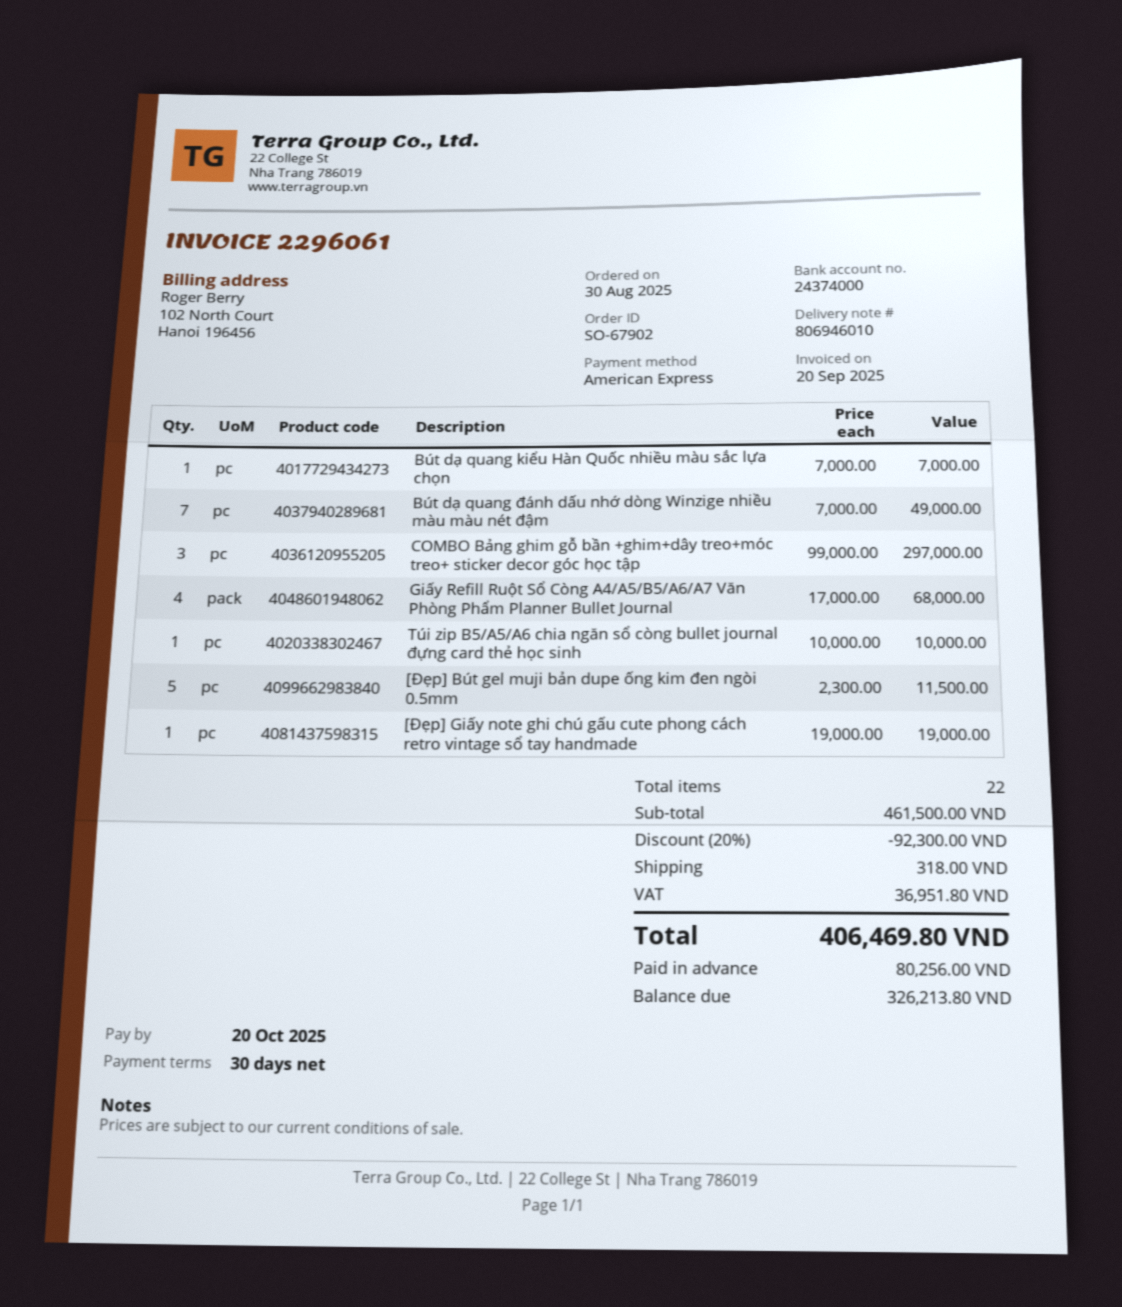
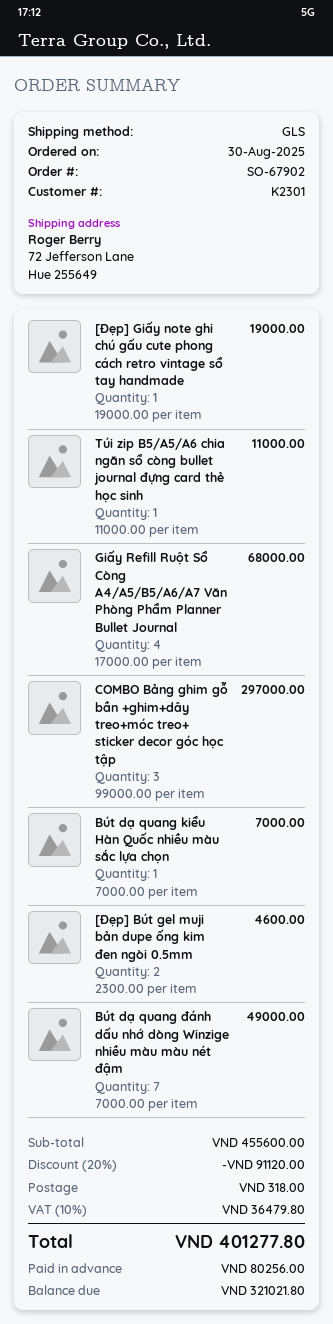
Túi zip B5/A5/A6 chia ngăn sổ còng bullet journal đựng card thẻ học sinh: 1 x 10000.00 = 10000.00 -> 1 x 11000.00 = 11000.00
[Đẹp] Bút gel muji bản dupe ống kim đen ngòi 0.5mm: 5 x 2300.00 = 11500.00 -> 2 x 2300.00 = 4600.00
subtotal: 461500.00 -> 455600.00
discount: 20% = 92300.00 -> 20% = 91120.00
tax: 36951.80 -> 36479.80
total: 406469.80 -> 401277.80
balance: 326213.80 -> 321021.80

